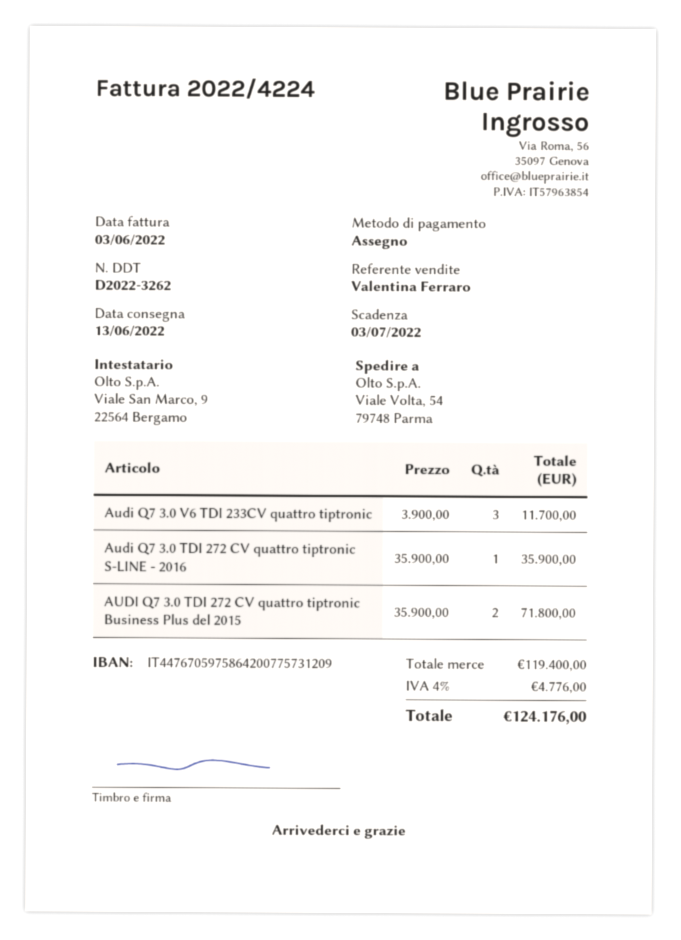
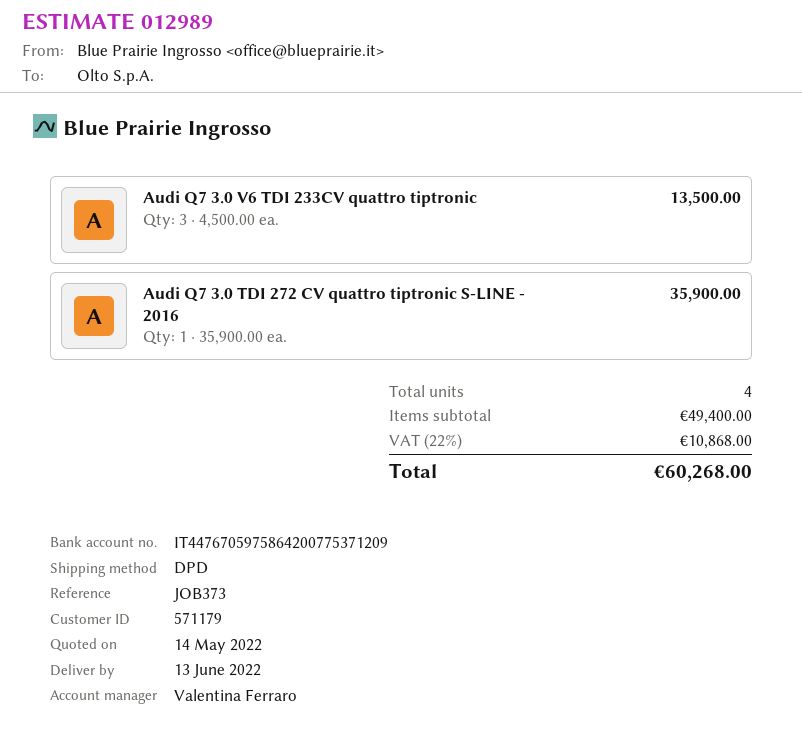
bank account: IT4476705975864200775731209 -> IT4476705975864200775371209
Audi Q7 3.0 V6 TDI 233CV quattro tiptronic: 3 x 3900.00 = 11700.00 -> 3 x 4500.00 = 13500.00
AUDI Q7 3.0 TDI 272 CV quattro tiptronic Business Plus del 2015: 2 x 35900.00 = 71800.00 -> none
subtotal: 119400.00 -> 49400.00
tax: 4% = 4776.00 -> 22% = 10868.00
total: 124176.00 -> 60268.00

